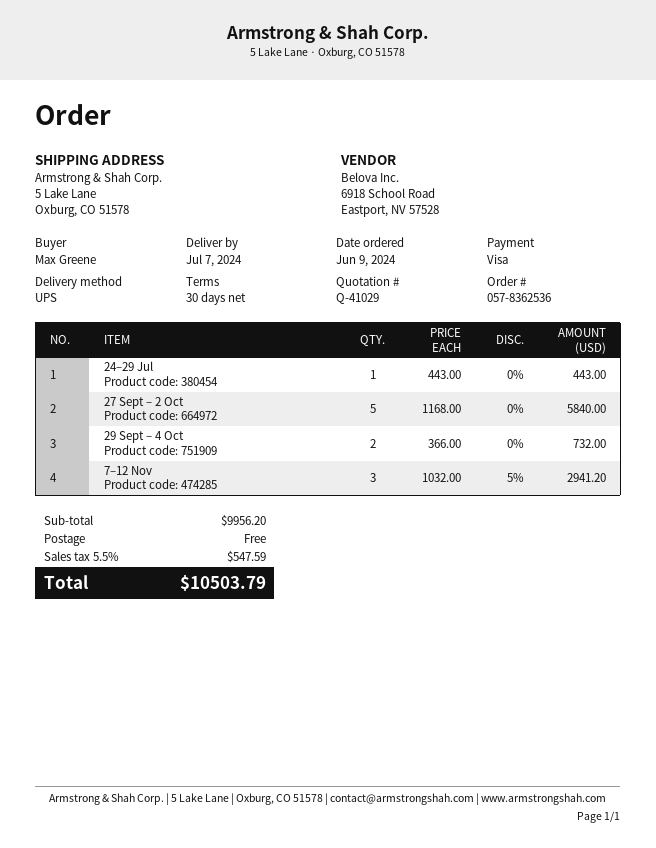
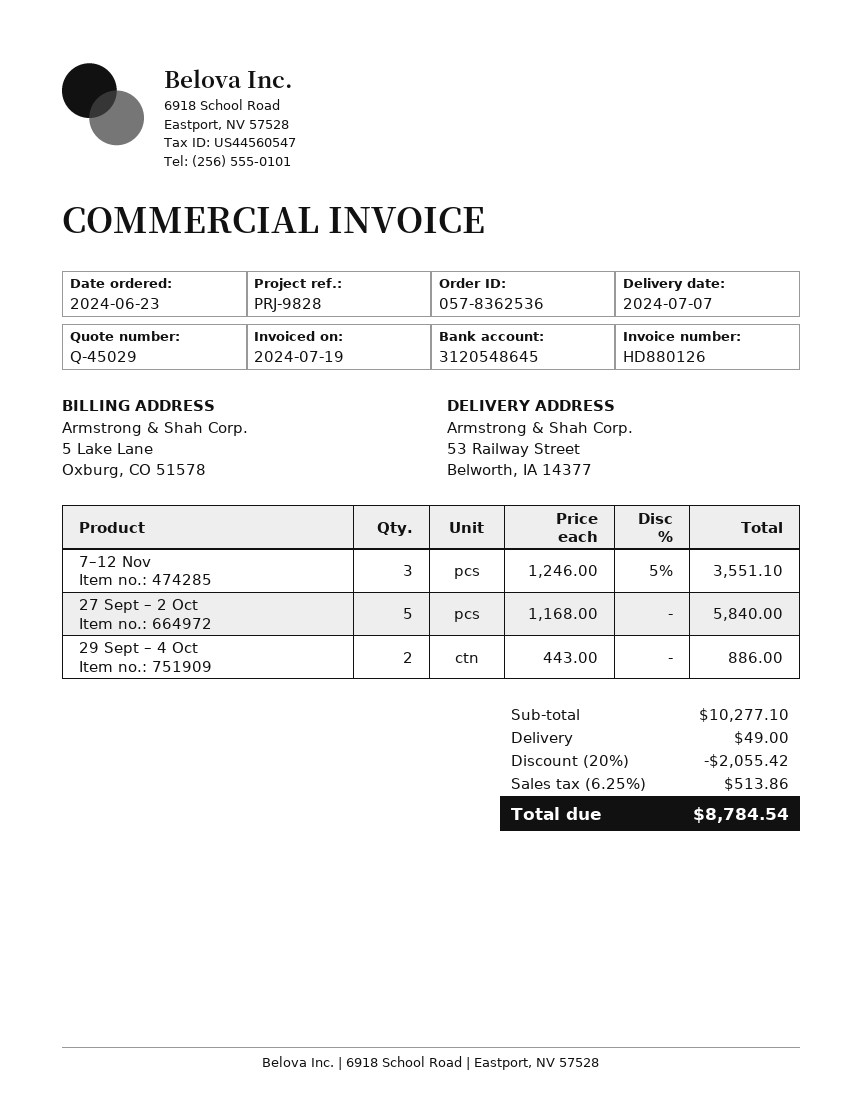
quote number: Q-41029 -> Q-45029
order date: 2024-06-09 -> 2024-06-23
ship to: 5 Lake Lane, Oxburg, CO 51578 -> 53 Railway Street, Belworth, IA 14377
24–29 Jul: 1 x 443.00 = 443.00 -> none
29 Sept – 4 Oct: 2 x 366.00 = 732.00 -> 2 x 443.00 = 886.00
7–12 Nov: 3 x 1032.00 - 5% = 2941.20 -> 3 x 1246.00 - 5% = 3551.10
subtotal: 9956.20 -> 10277.10
discount: none -> 20% = 2055.42
shipping: 0.00 -> 49.00
tax: 5.5% = 547.59 -> 6.25% = 513.86
total: 10503.79 -> 8784.54

